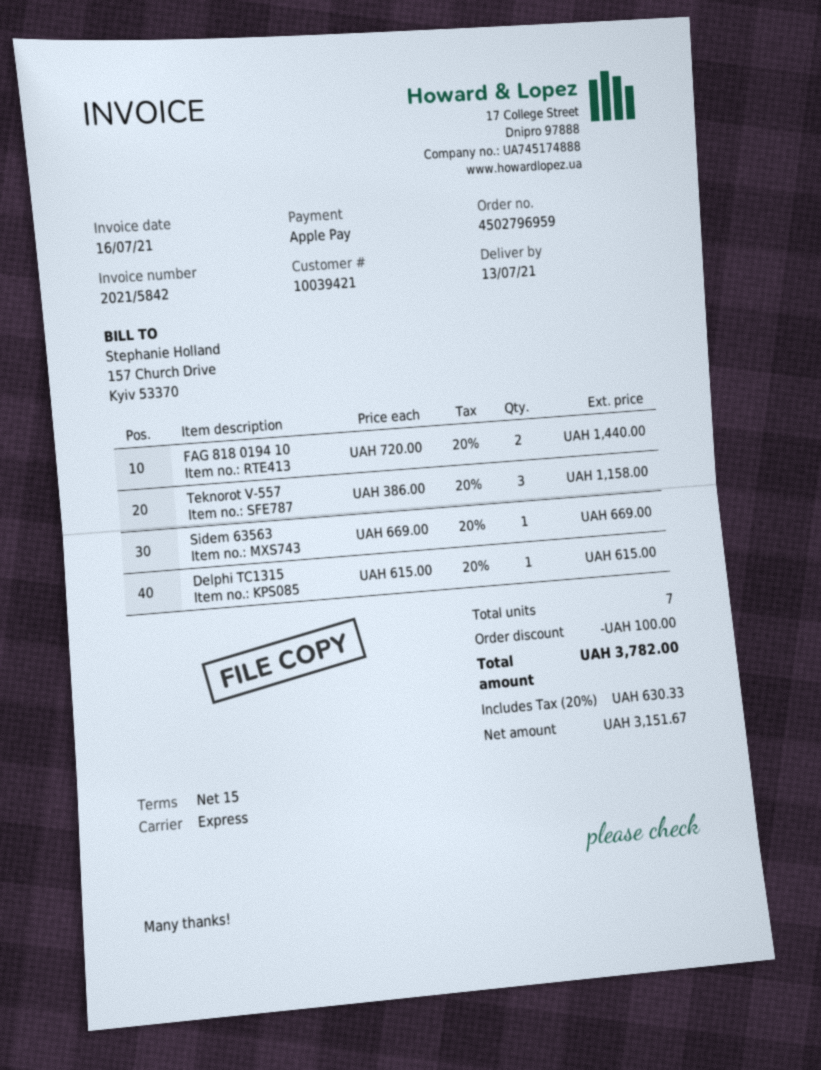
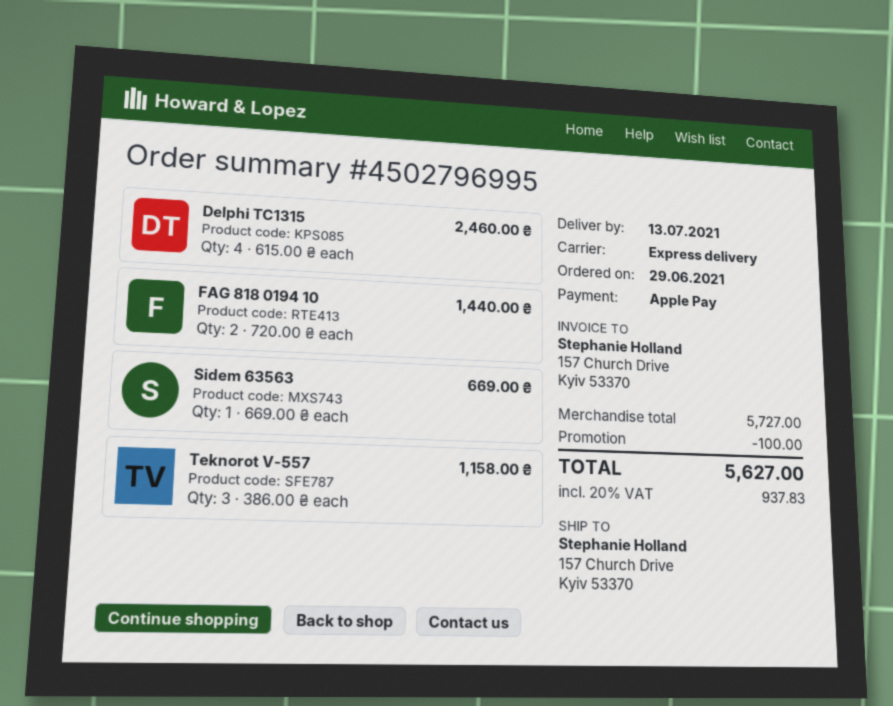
order number: 4502796959 -> 4502796995
Delphi TC1315: 1 x 615.00 = 615.00 -> 4 x 615.00 = 2460.00
tax: 20% = 630.33 -> 20% = 937.83
total: 3782.00 -> 5627.00

